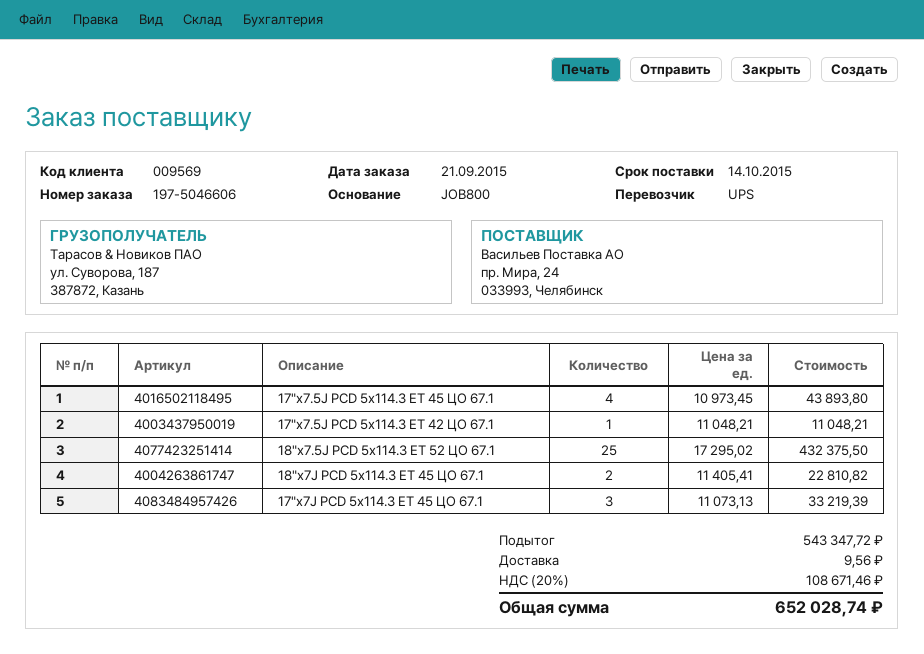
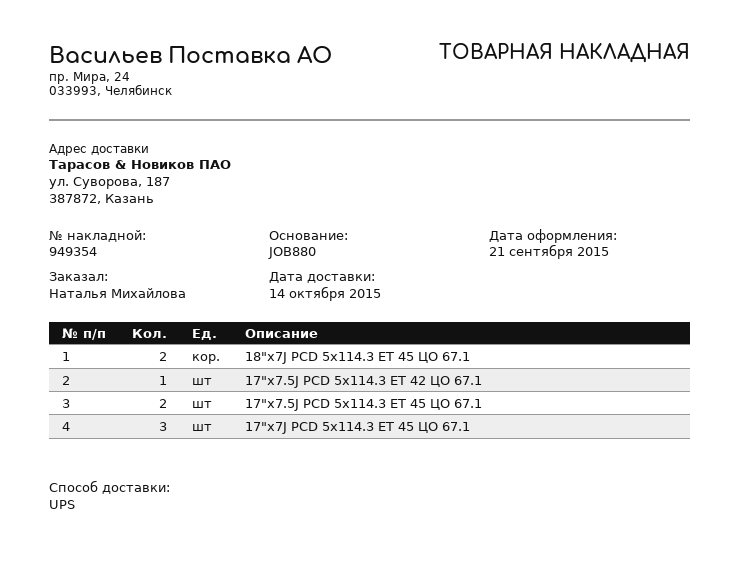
reference: JOB800 -> JOB880
17"x7.5J PCD 5x114.3 ЕТ 45 ЦО 67.1: 4 -> 2
18"x7.5J PCD 5x114.3 ЕТ 52 ЦО 67.1: 25 -> none

